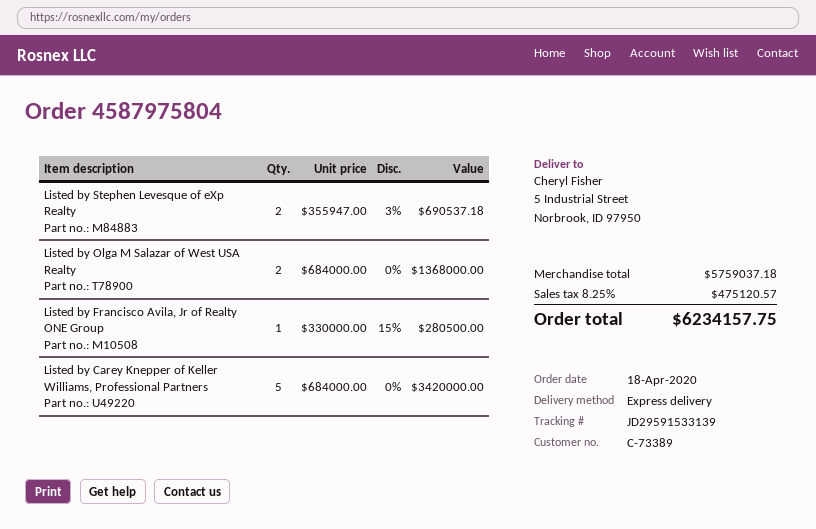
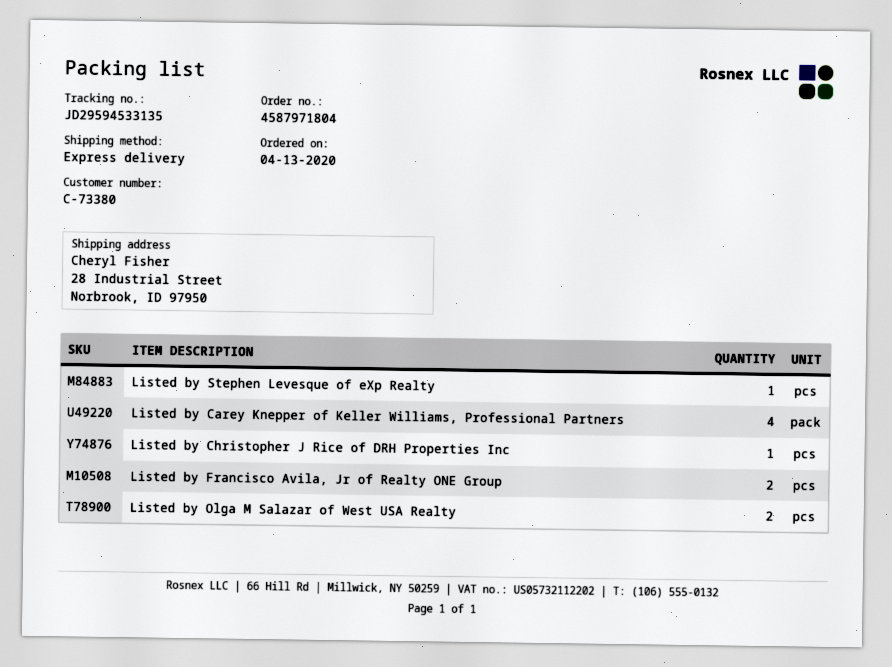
order number: 4587975804 -> 4587971804
order date: 2020-04-18 -> 2020-04-13
customer number: C-73389 -> C-73380
tracking number: JD29591533139 -> JD29594533135
ship to: 5 Industrial Street, Norbrook, ID 97950 -> 28 Industrial Street, Norbrook, ID 97950
Listed by Stephen Levesque of eXp Realty: 2 -> 1
Listed by Francisco Avila, Jr of Realty ONE Group: 1 -> 2
Listed by Carey Knepper of Keller Williams, Professional Partners: 5 -> 4
Listed by Christopher J Rice of DRH Properties Inc: none -> 1

